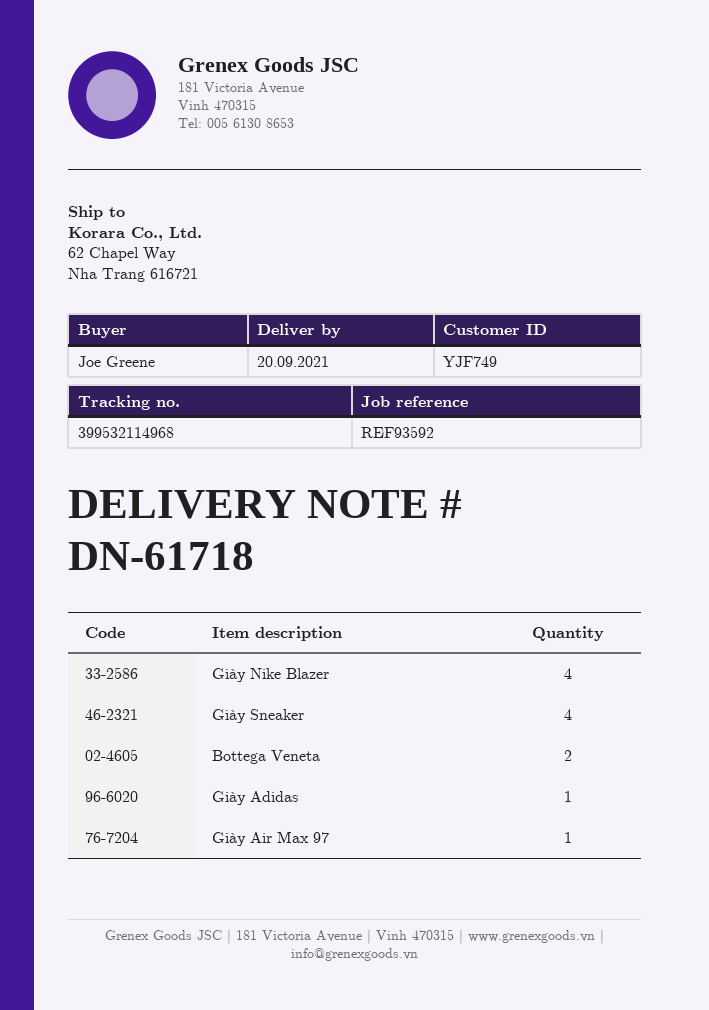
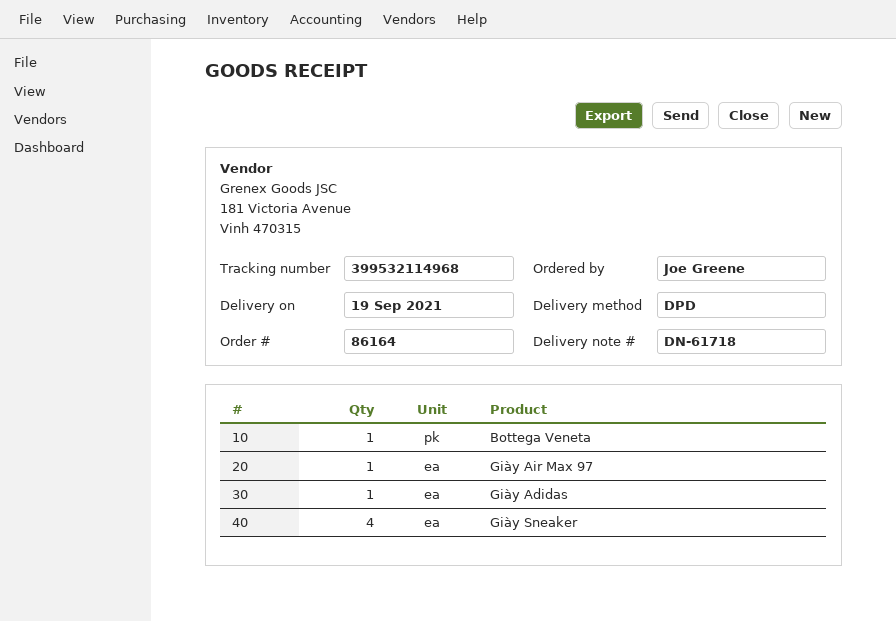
delivery date: 2021-09-20 -> 2021-09-19
Giày Nike Blazer: 4 -> none
Bottega Veneta: 2 -> 1

